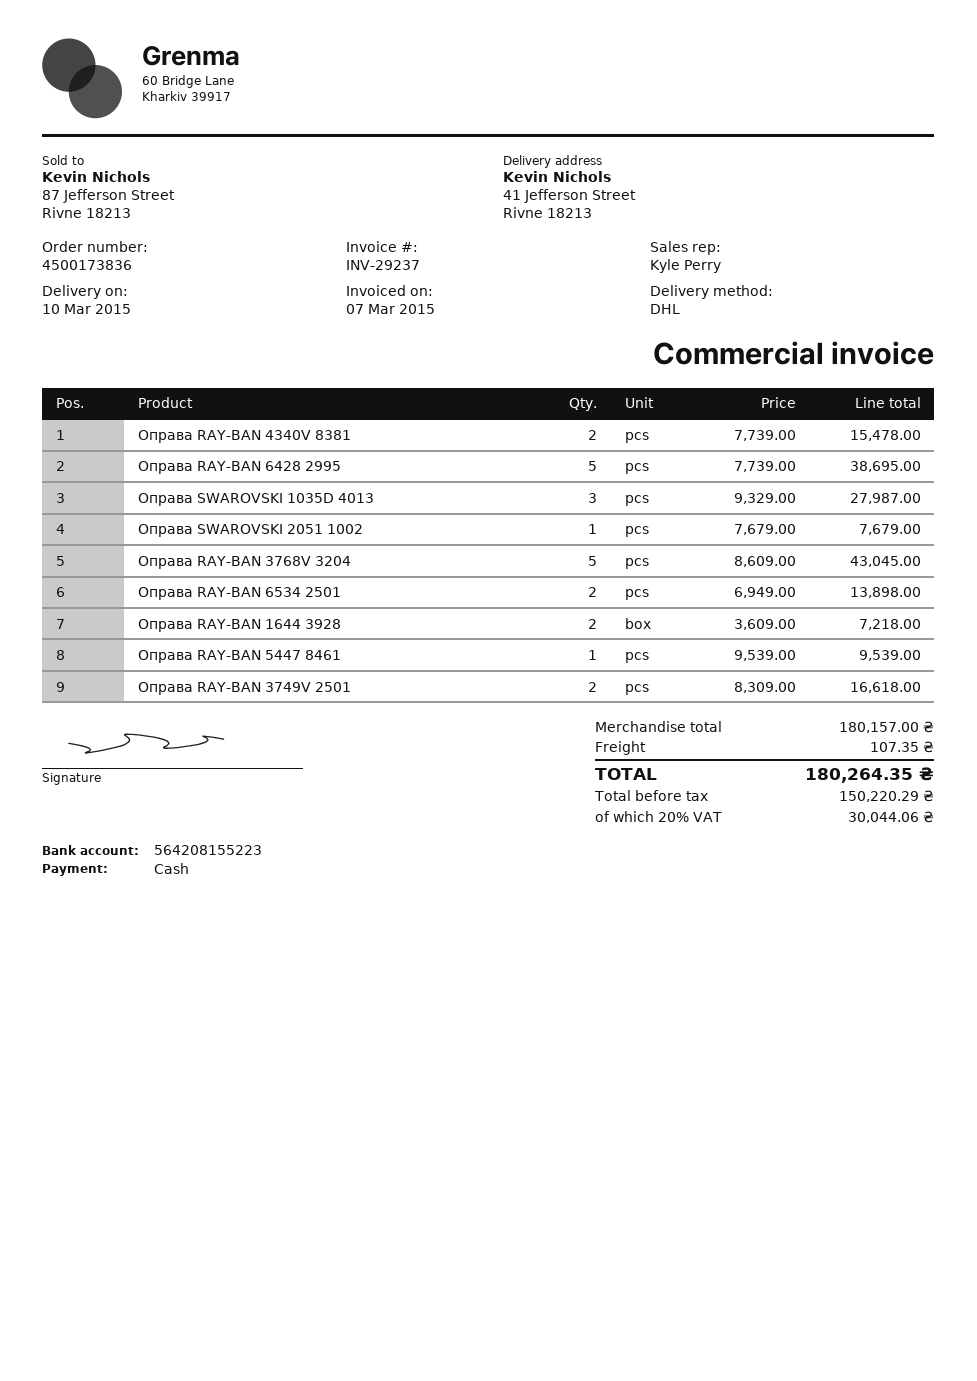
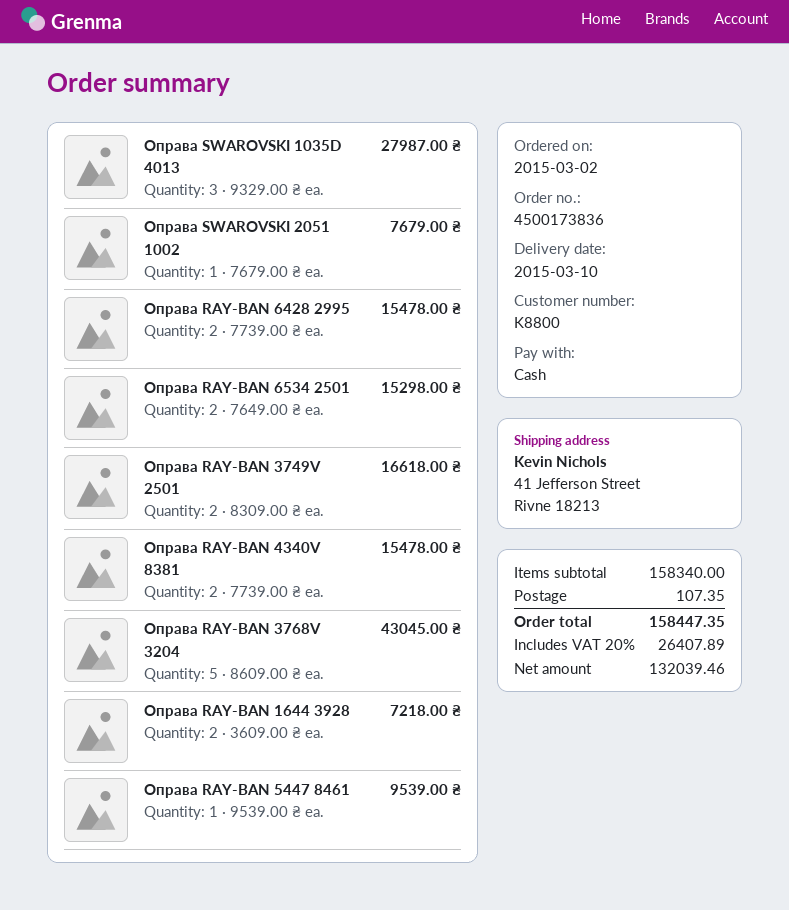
Оправа RAY-BAN 6428 2995: 5 x 7739.00 = 38695.00 -> 2 x 7739.00 = 15478.00
Оправа RAY-BAN 6534 2501: 2 x 6949.00 = 13898.00 -> 2 x 7649.00 = 15298.00
subtotal: 180157.00 -> 158340.00
net: 150220.29 -> 132039.46
tax: 20% = 30044.06 -> 20% = 26407.89
total: 180264.35 -> 158447.35

